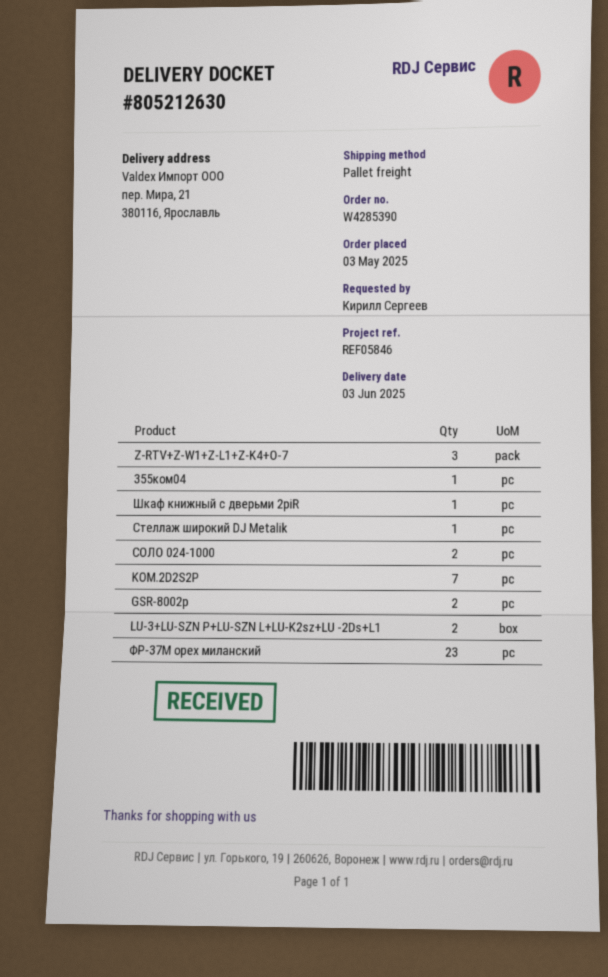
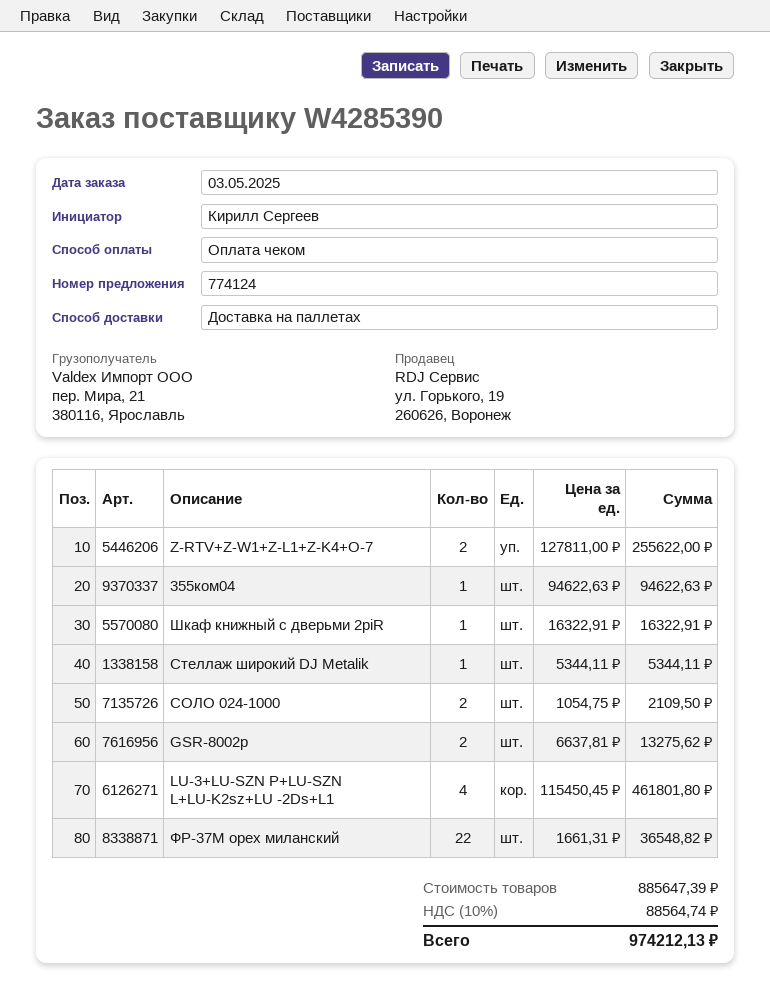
Z-RTV+Z-W1+Z-L1+Z-K4+О-7: 3 -> 2
KOM.2D2S2P: 7 -> none
LU-3+LU-SZN P+LU-SZN L+LU-K2sz+LU -2Ds+L1: 2 -> 4
ФР-37М орех миланский: 23 -> 22

